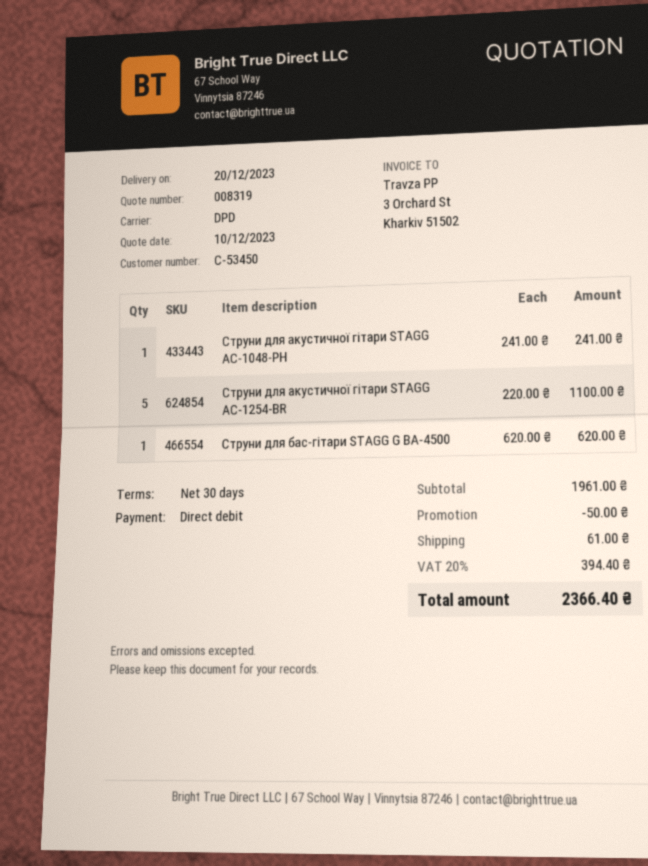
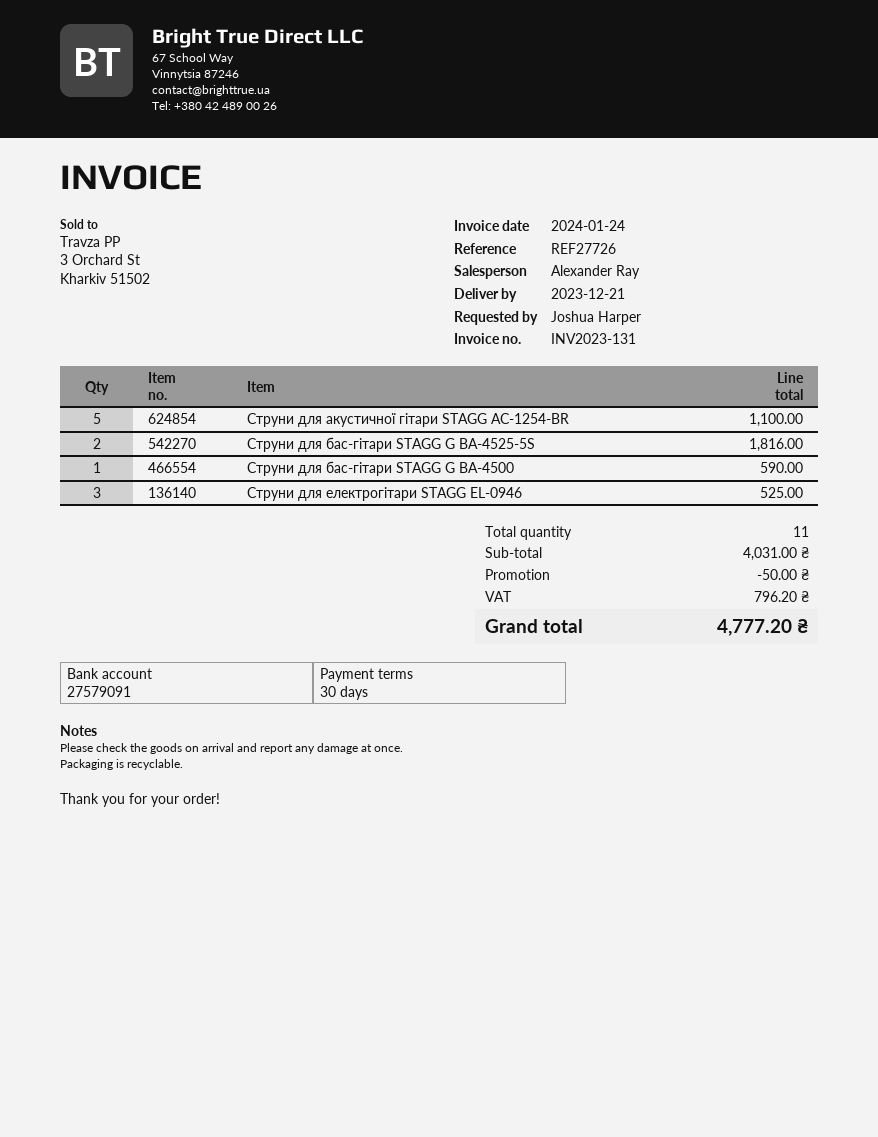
delivery date: 2023-12-20 -> 2023-12-21
Струни для акустичної гітари STAGG AC-1048-PH: 1 for 241.00 -> none
Струни для бас-гітари STAGG G BA-4500: 1 for 620.00 -> 1 for 590.00
Струни для бас-гітари STAGG G BA-4525-5S: none -> 2 for 1816.00
Струни для електрогітари STAGG EL-0946: none -> 3 for 525.00
subtotal: 1961.00 -> 4031.00
shipping: 61.00 -> none
tax: 394.40 -> 796.20
total: 2366.40 -> 4777.20

